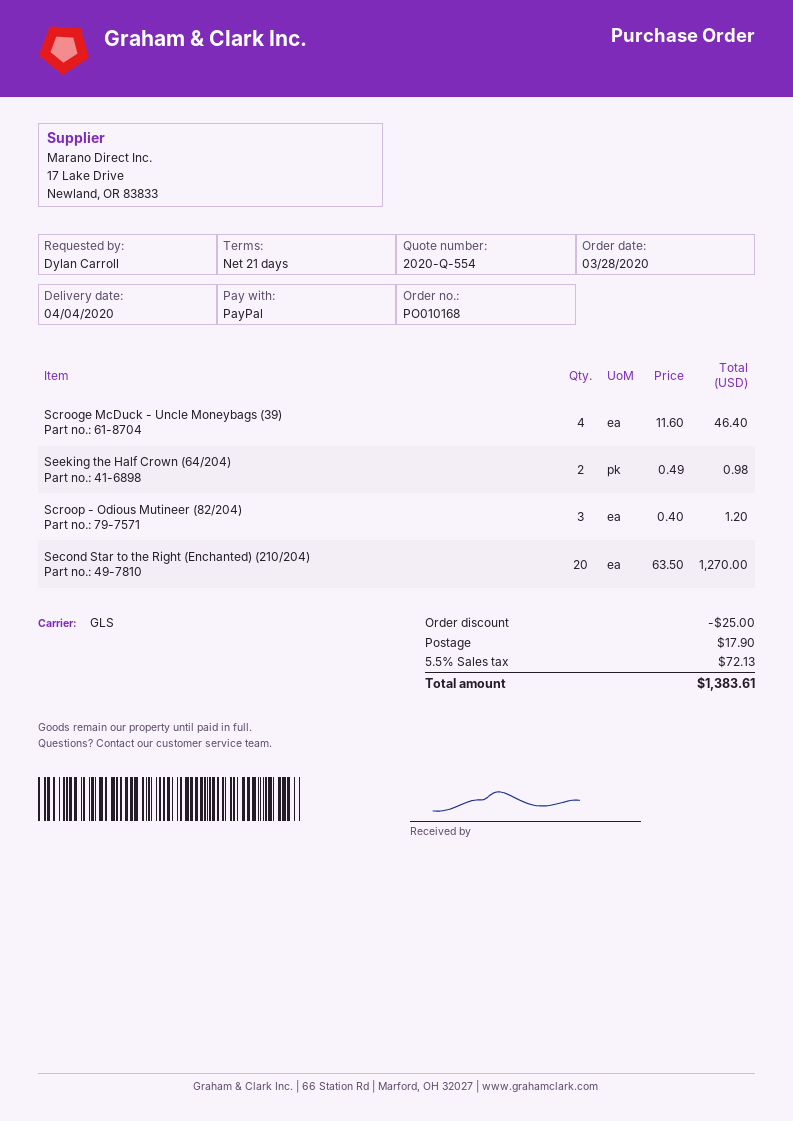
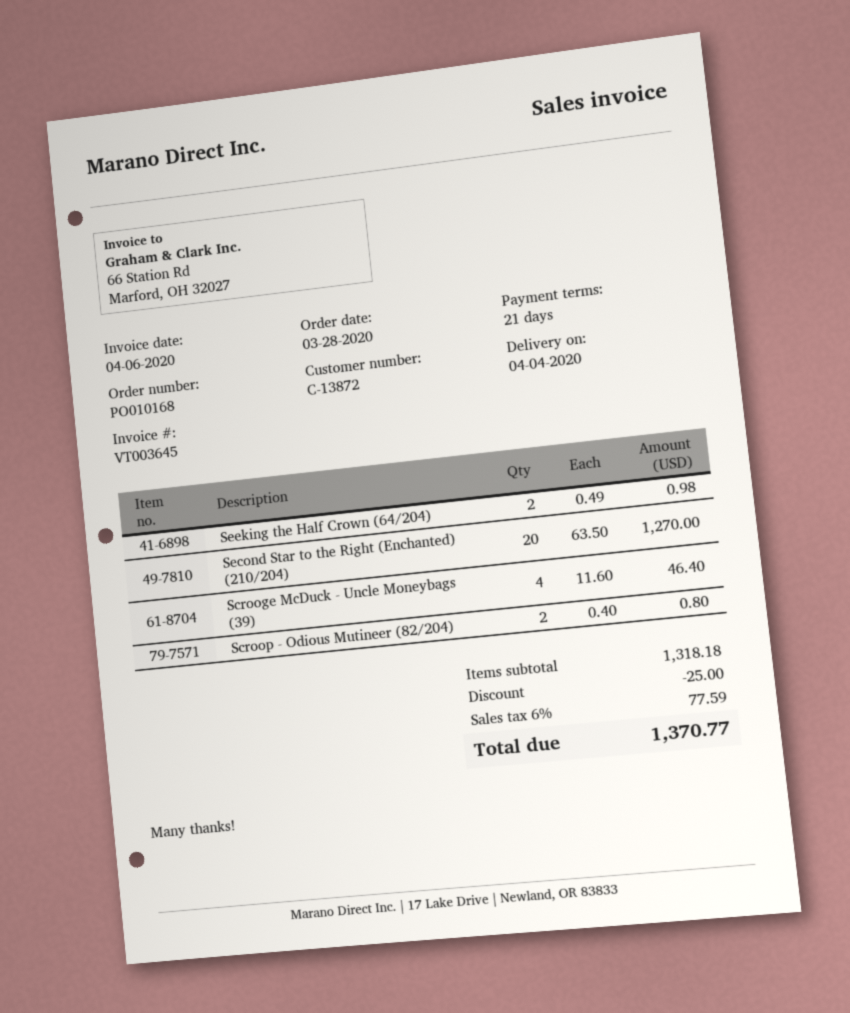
Scroop - Odious Mutineer (82/204): 3 x 0.40 = 1.20 -> 2 x 0.40 = 0.80
shipping: 17.90 -> none
tax: 5.5% = 72.13 -> 6% = 77.59
total: 1383.61 -> 1370.77

